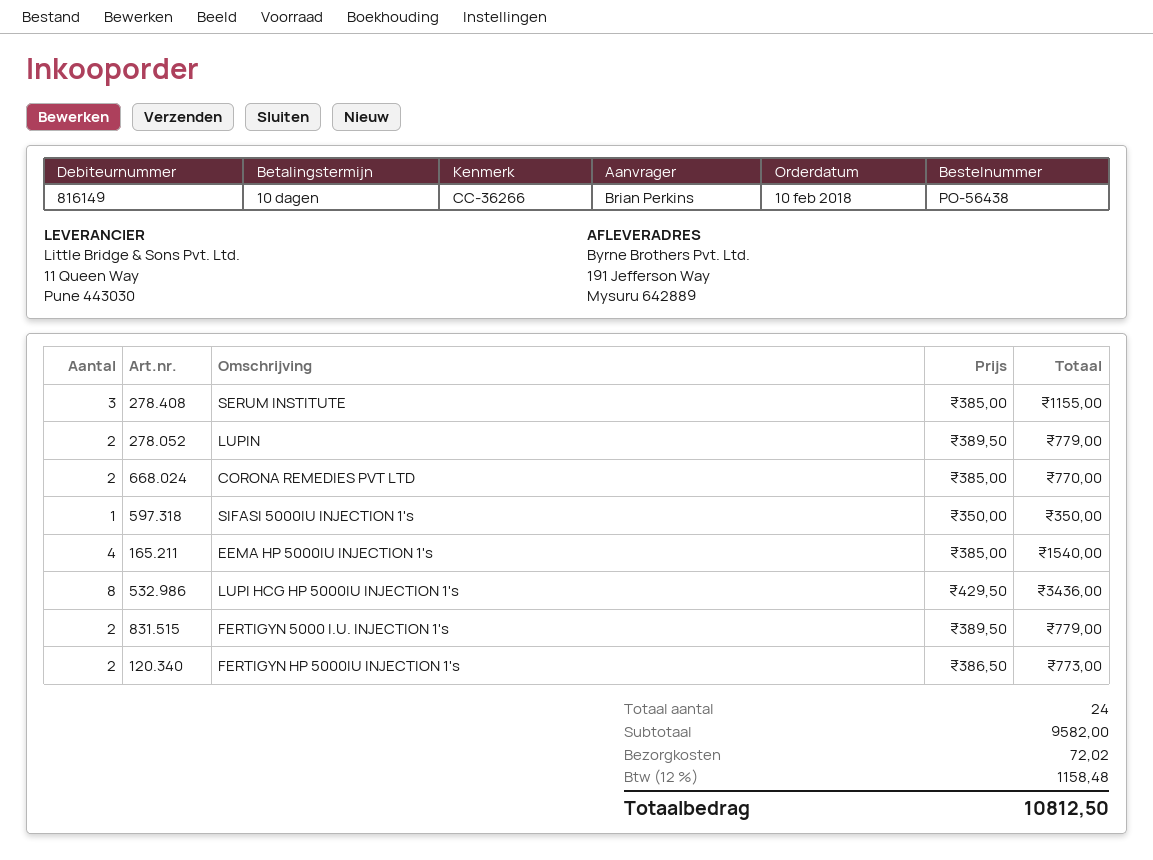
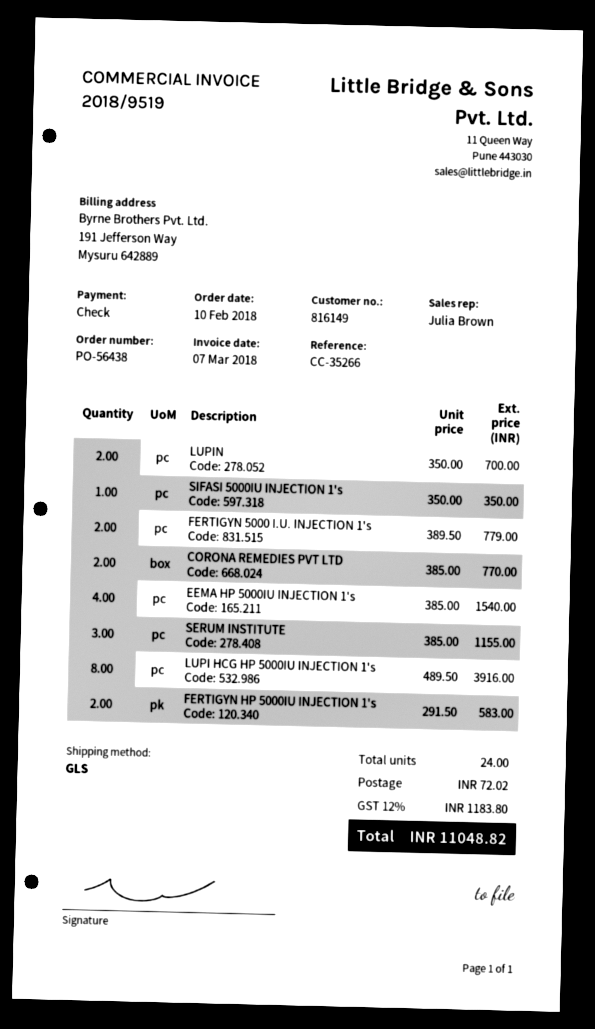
reference: CC-36266 -> CC-35266
LUPIN: 2 x 389.50 = 779.00 -> 2 x 350.00 = 700.00
LUPI HCG HP 5000IU INJECTION 1's: 8 x 429.50 = 3436.00 -> 8 x 489.50 = 3916.00
FERTIGYN HP 5000IU INJECTION 1's: 2 x 386.50 = 773.00 -> 2 x 291.50 = 583.00
tax: 12% = 1158.48 -> 12% = 1183.80
total: 10812.50 -> 11048.82

